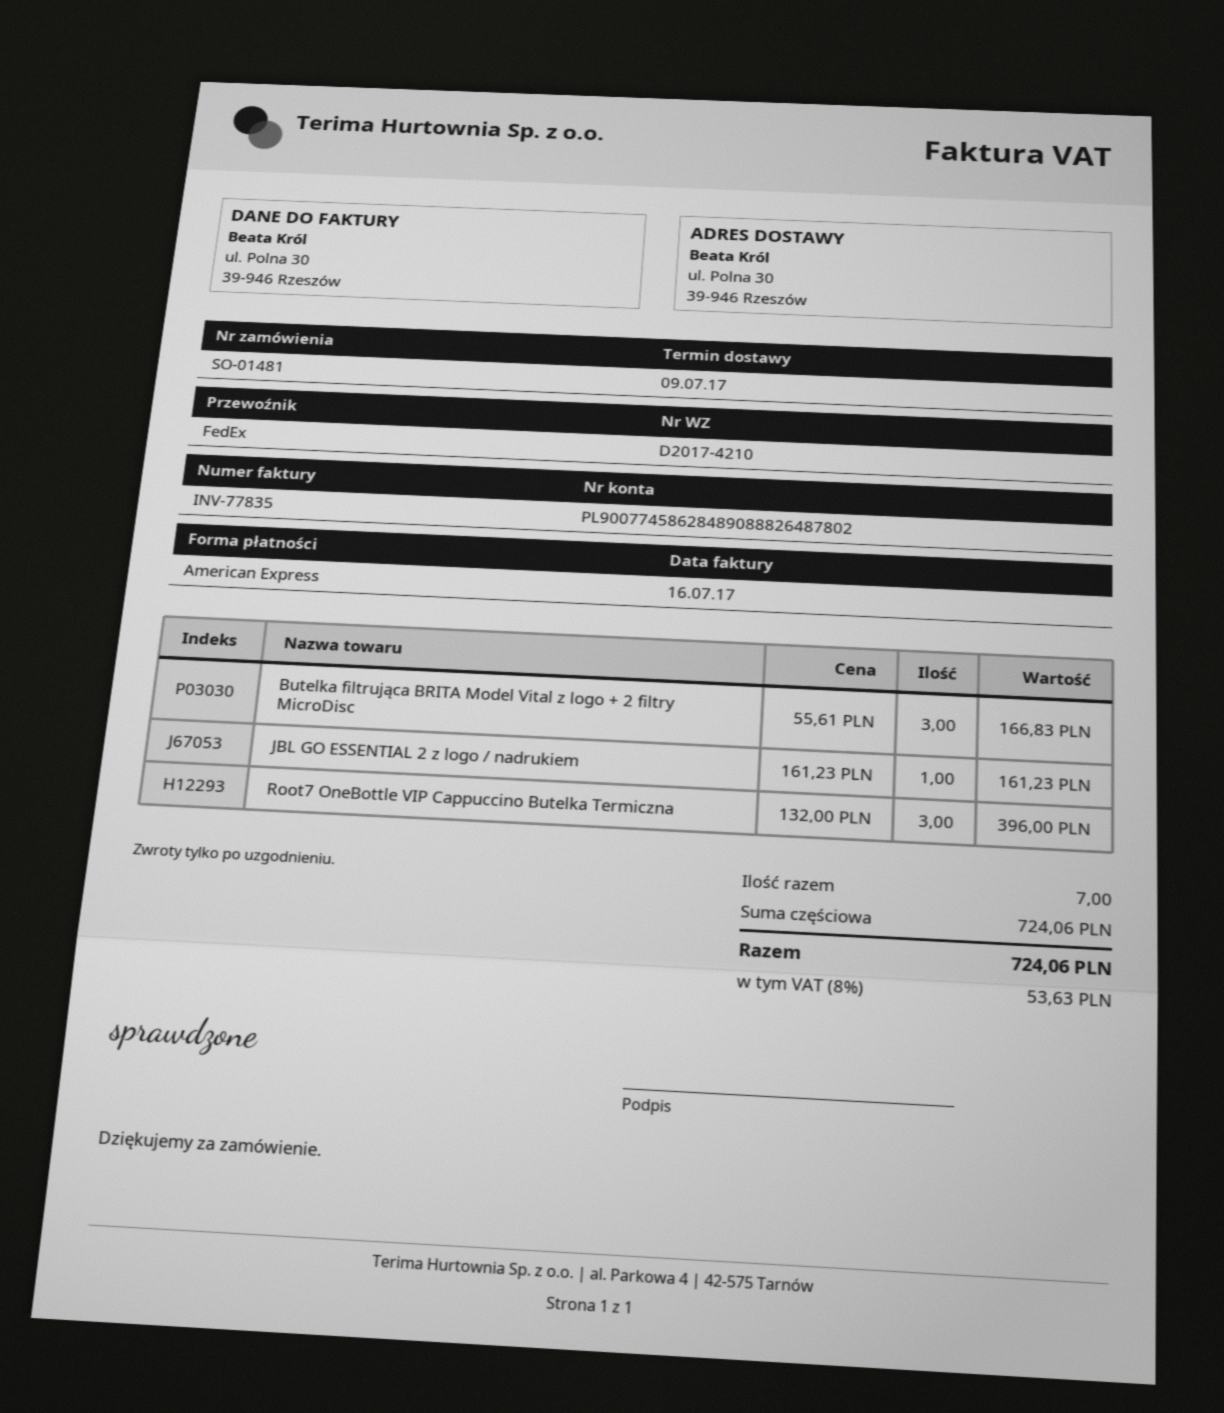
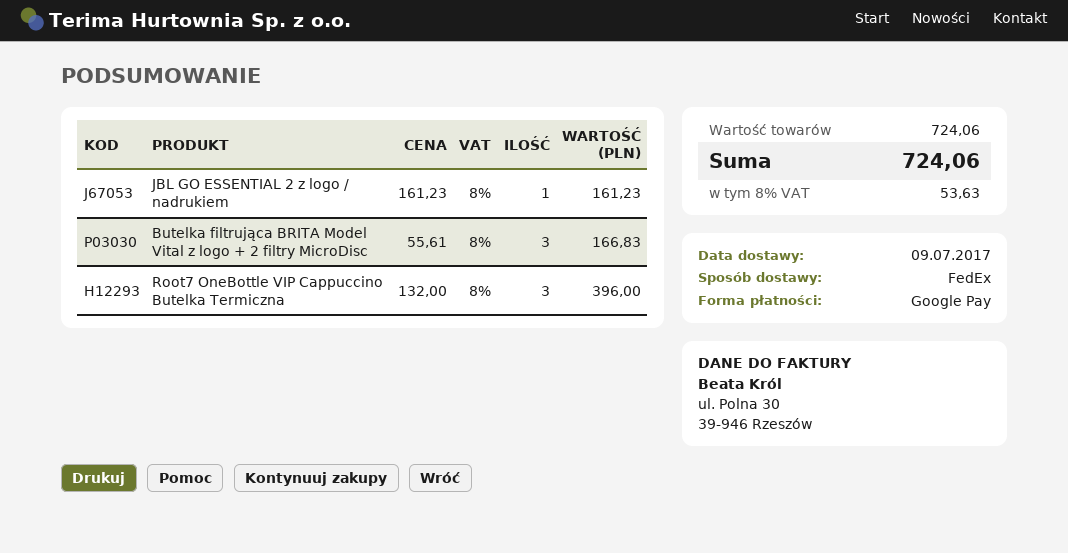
payment method: American Express -> Google Pay

